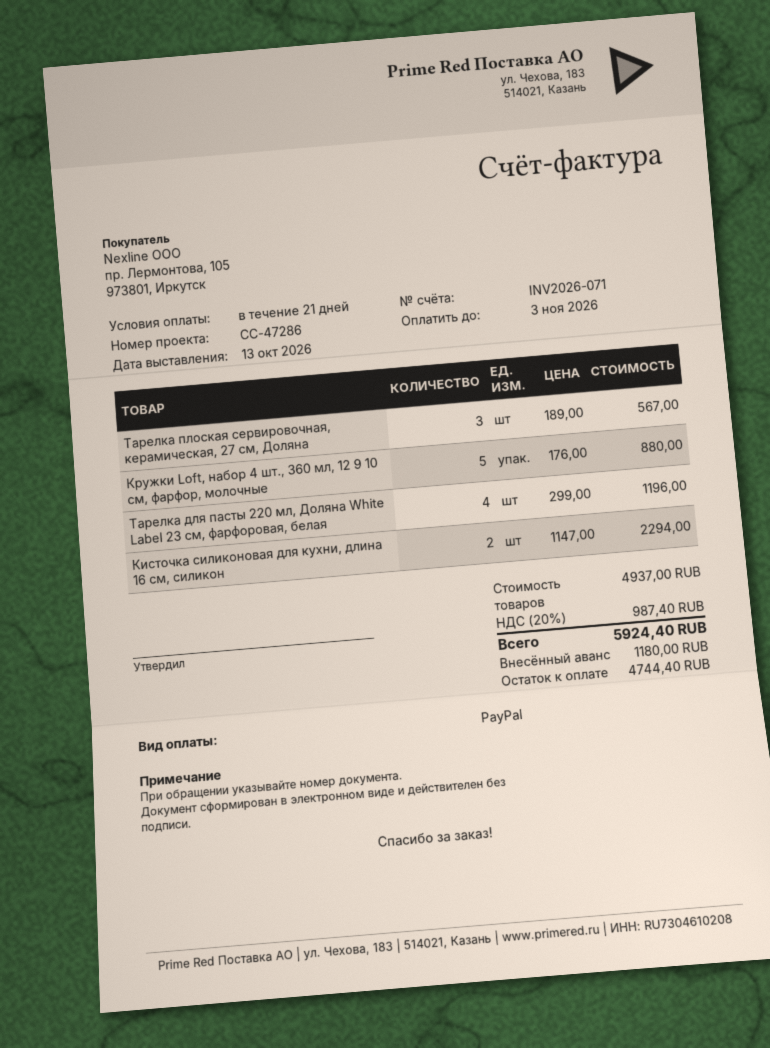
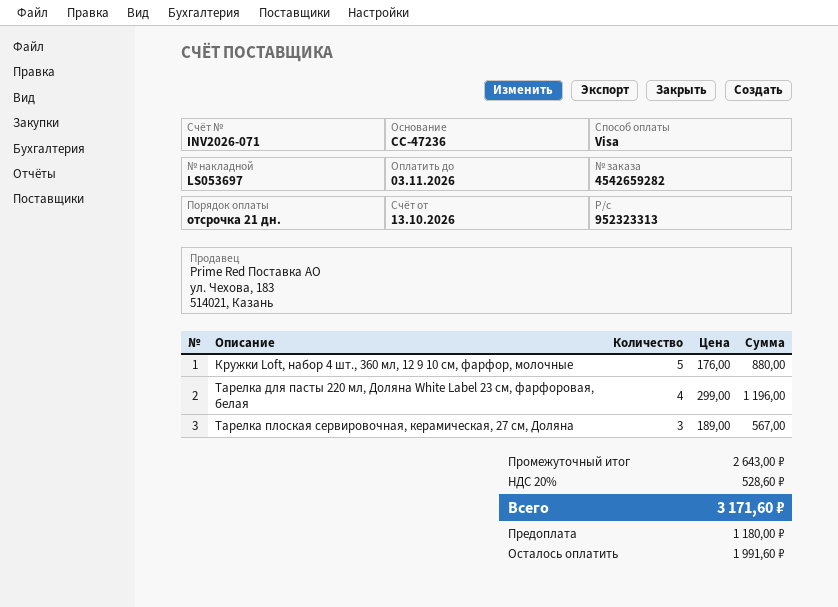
reference: CC-47286 -> CC-47236
payment method: PayPal -> Visa
Кисточка силиконовая для кухни, длина 16 см, силикон: 2 x 1147.00 = 2294.00 -> none
subtotal: 4937.00 -> 2643.00
tax: 20% = 987.40 -> 20% = 528.60
total: 5924.40 -> 3171.60
balance: 4744.40 -> 1991.60

